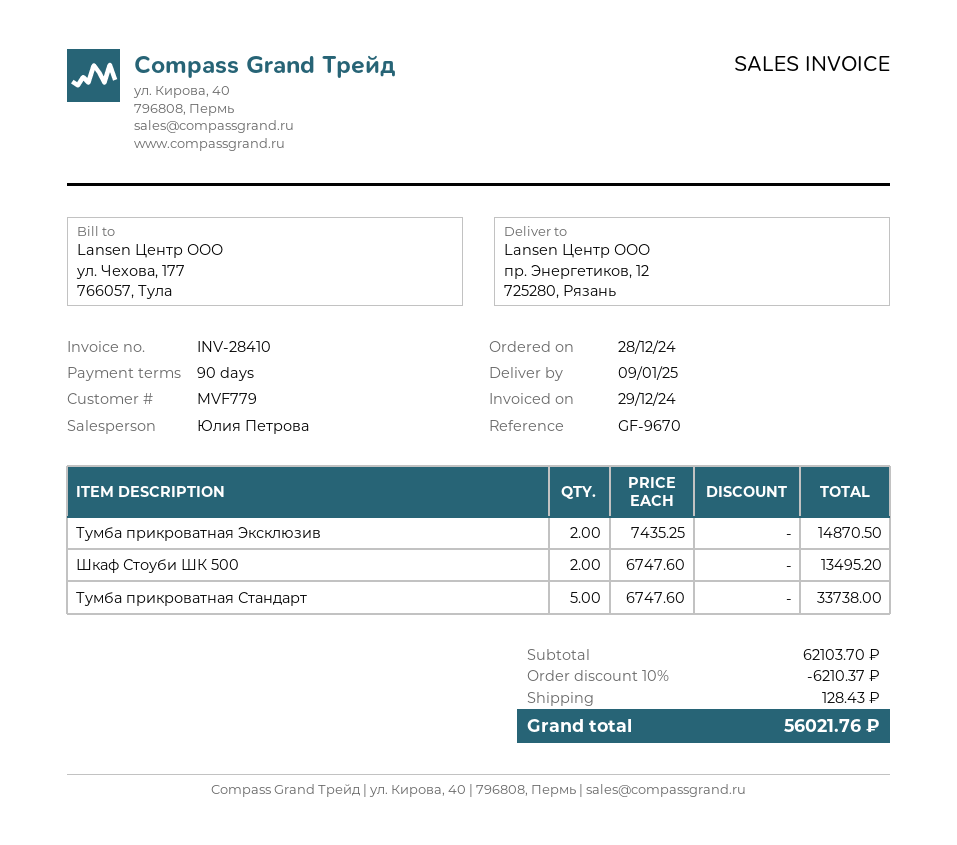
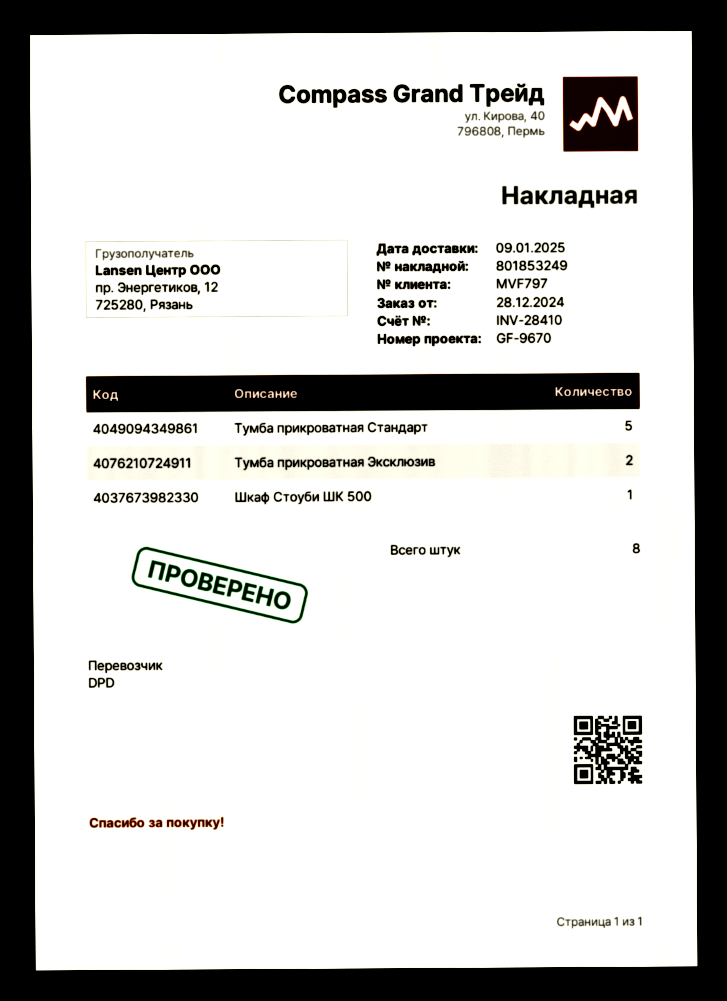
customer number: MVF779 -> MVF797
Шкаф Стоуби ШК 500: 2 -> 1

